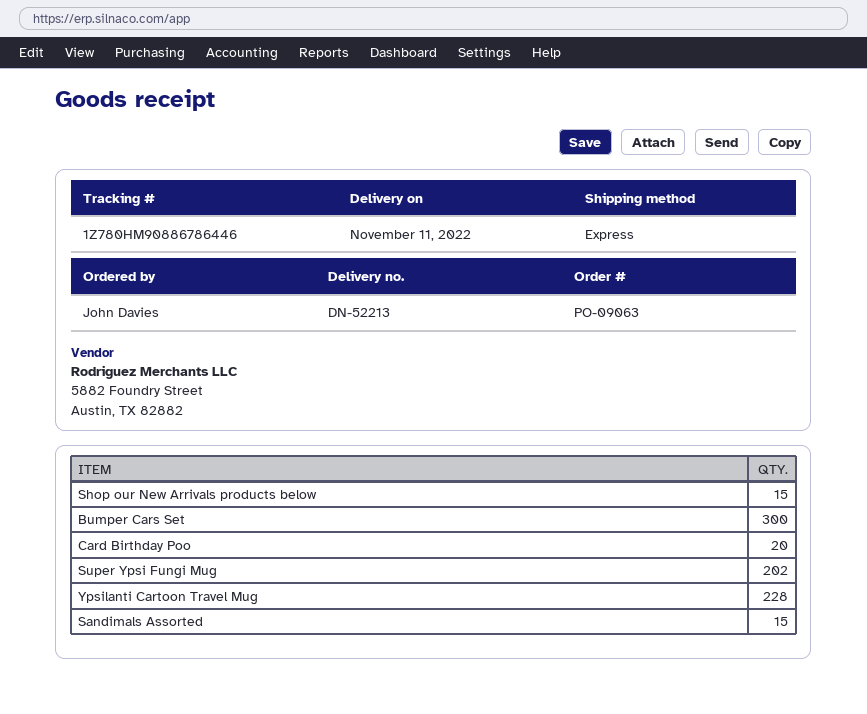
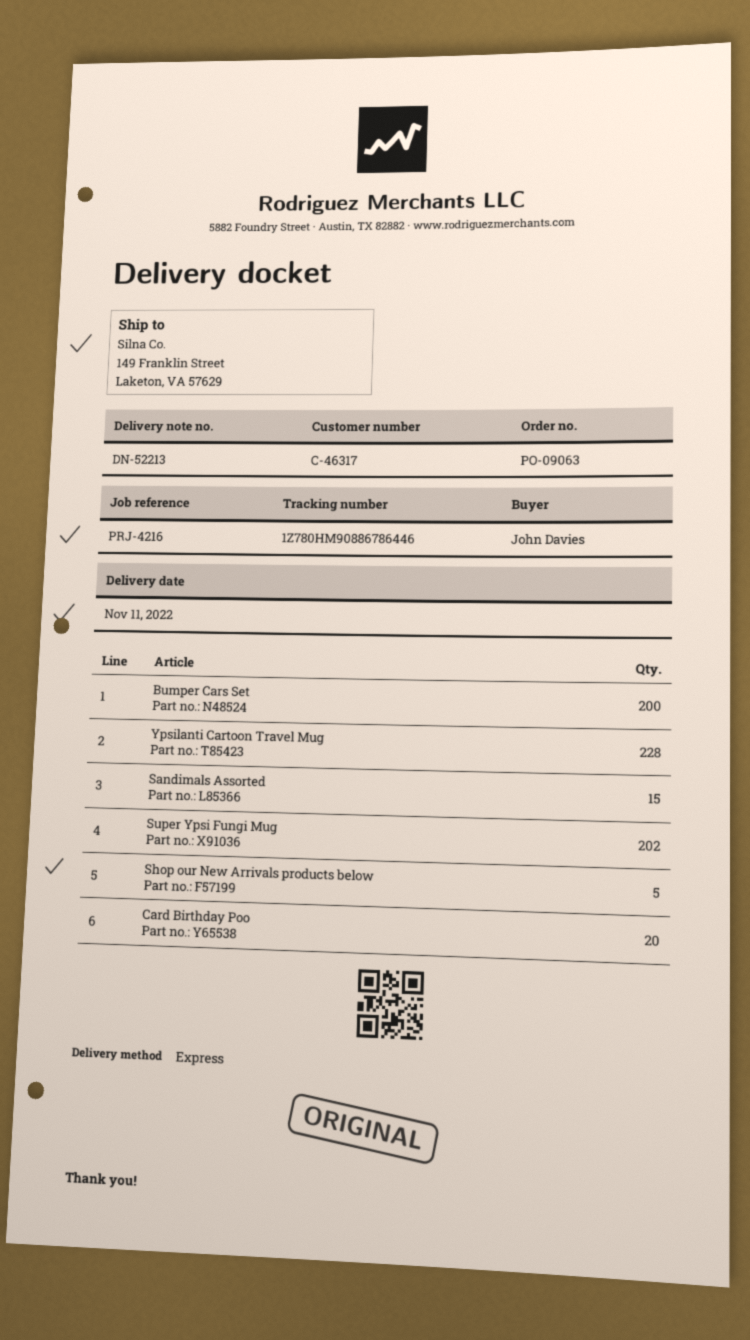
Shop our New Arrivals products below: 15 -> 5
Bumper Cars Set: 300 -> 200

